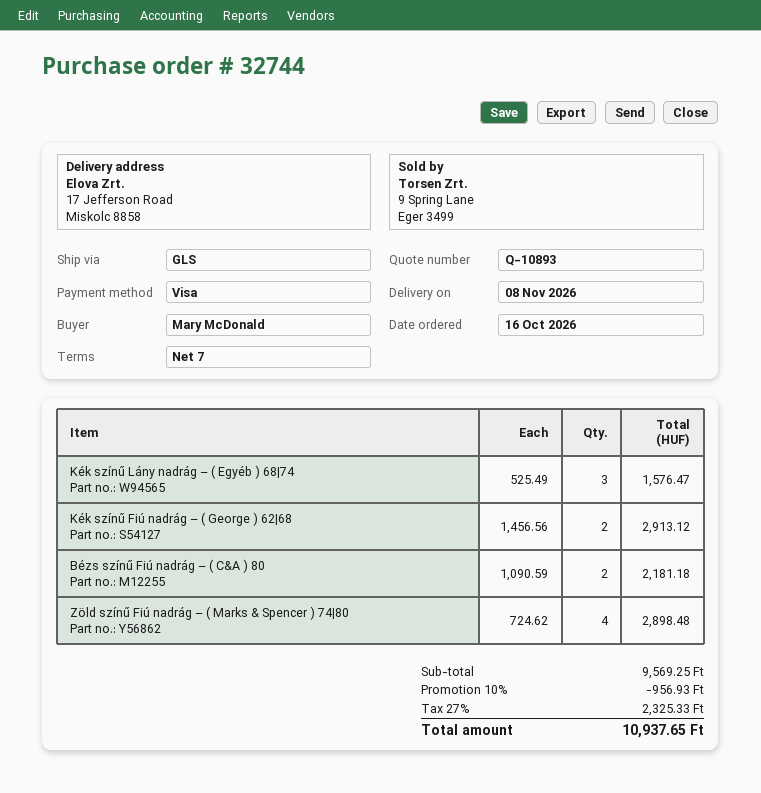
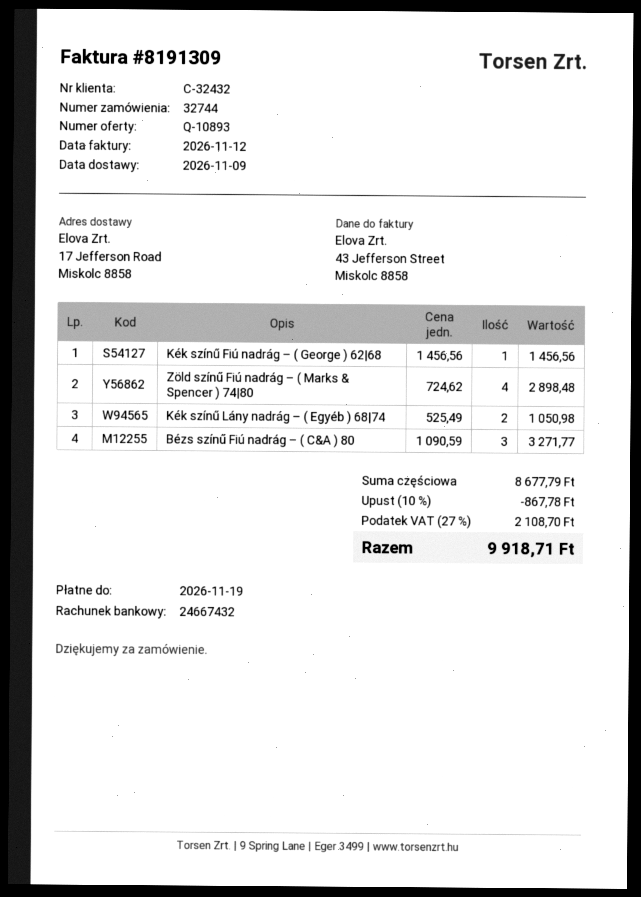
delivery date: 2026-11-08 -> 2026-11-09
Kék színű Lány nadrág – ( Egyéb ) 68|74: 3 x 525.49 = 1576.47 -> 2 x 525.49 = 1050.98
Kék színű Fiú nadrág – ( George ) 62|68: 2 x 1456.56 = 2913.12 -> 1 x 1456.56 = 1456.56
Bézs színű Fiú nadrág – ( C&A ) 80: 2 x 1090.59 = 2181.18 -> 3 x 1090.59 = 3271.77
subtotal: 9569.25 -> 8677.79
discount: 10% = 956.93 -> 10% = 867.78
tax: 27% = 2325.33 -> 27% = 2108.70
total: 10937.65 -> 9918.71

